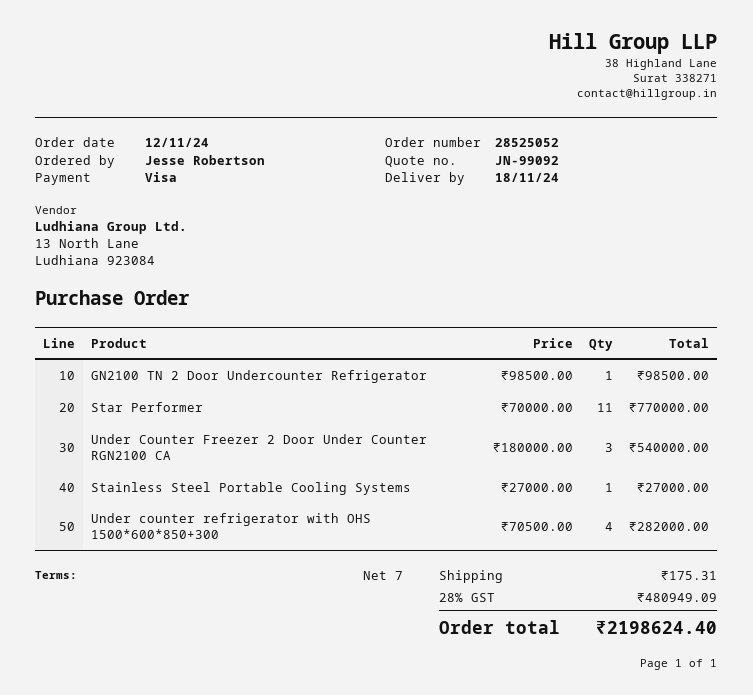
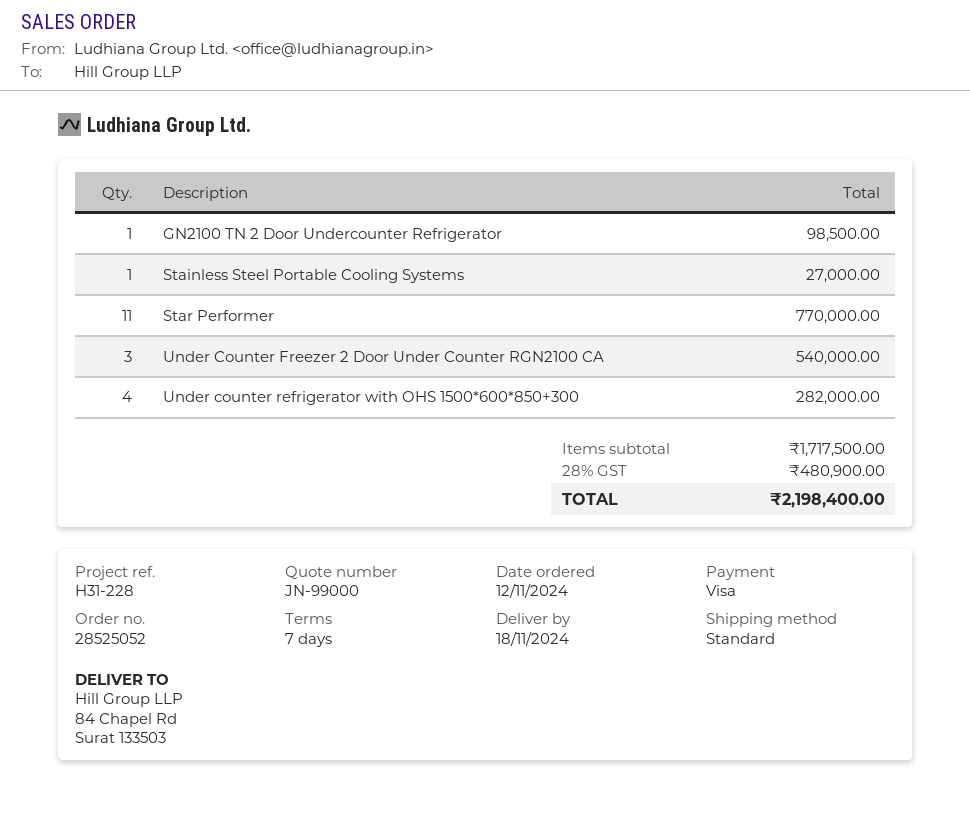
quote number: JN-99092 -> JN-99000
shipping: 175.31 -> none
tax: 28% = 480949.09 -> 28% = 480900.00
total: 2198624.40 -> 2198400.00

